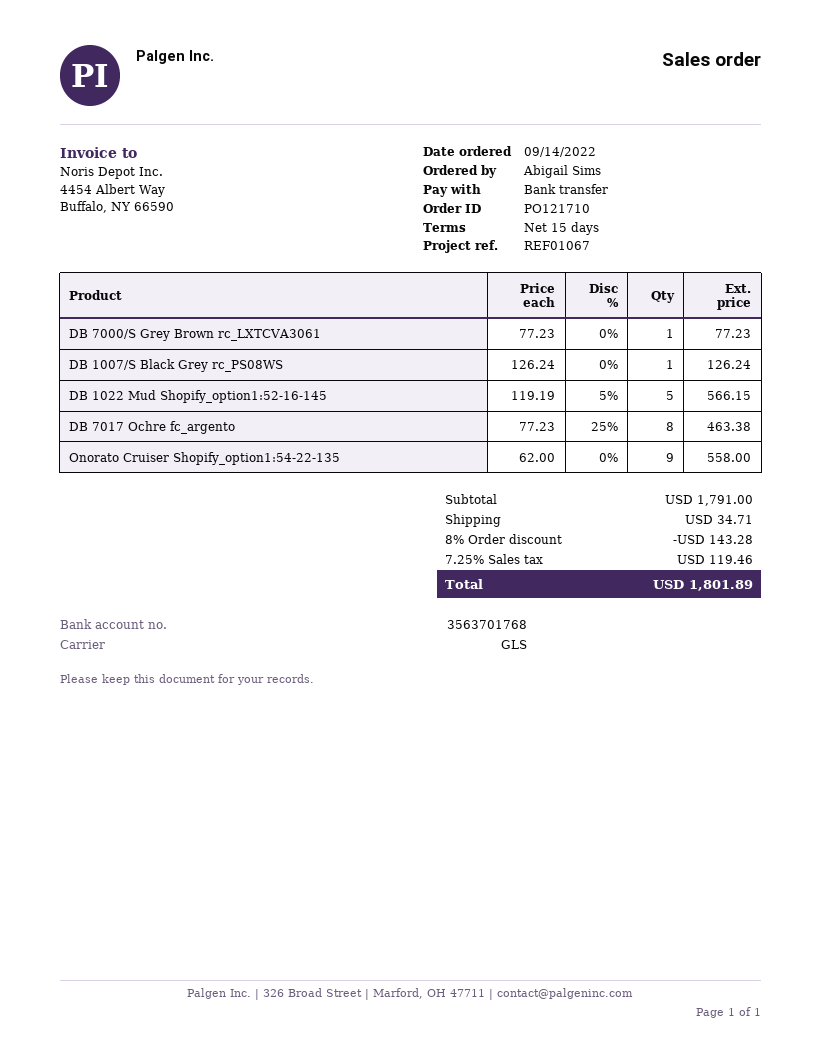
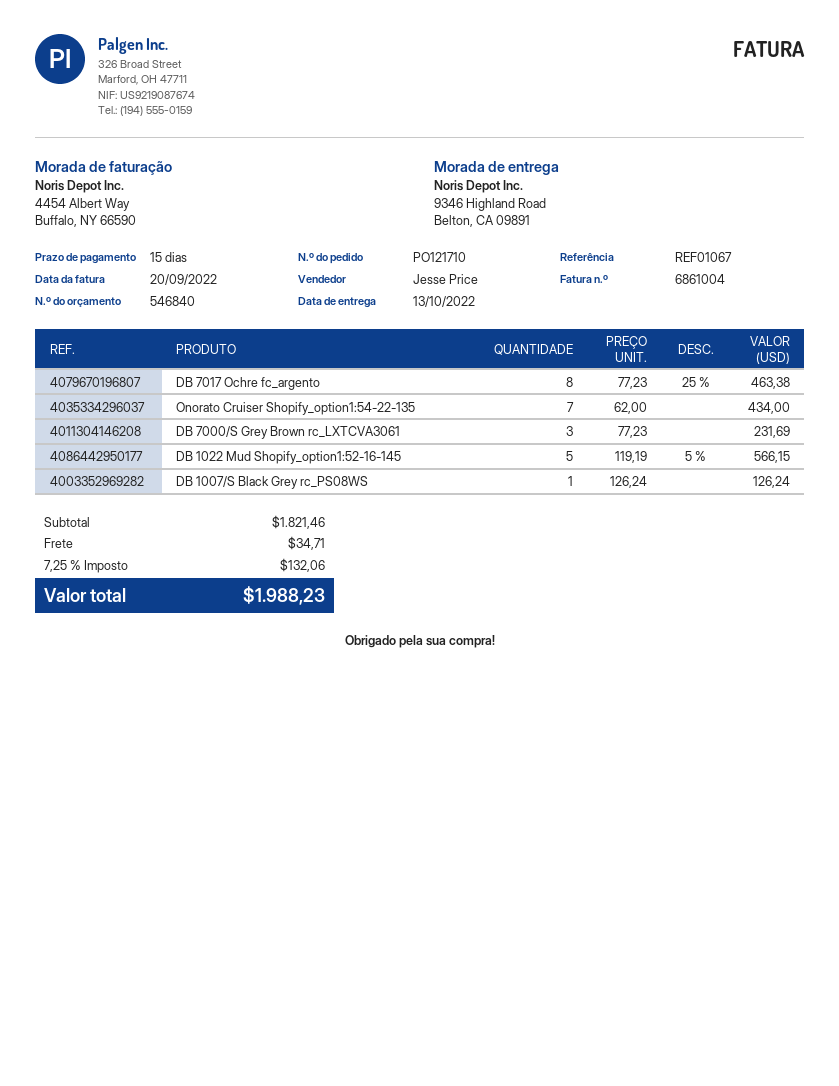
DB 7000/S Grey Brown rc_LXTCVA3061: 1 x 77.23 = 77.23 -> 3 x 77.23 = 231.69
Onorato Cruiser Shopify_option1:54-22-135: 9 x 62.00 = 558.00 -> 7 x 62.00 = 434.00
subtotal: 1791.00 -> 1821.46
discount: 8% = 143.28 -> none
tax: 7.25% = 119.46 -> 7.25% = 132.06
total: 1801.89 -> 1988.23

